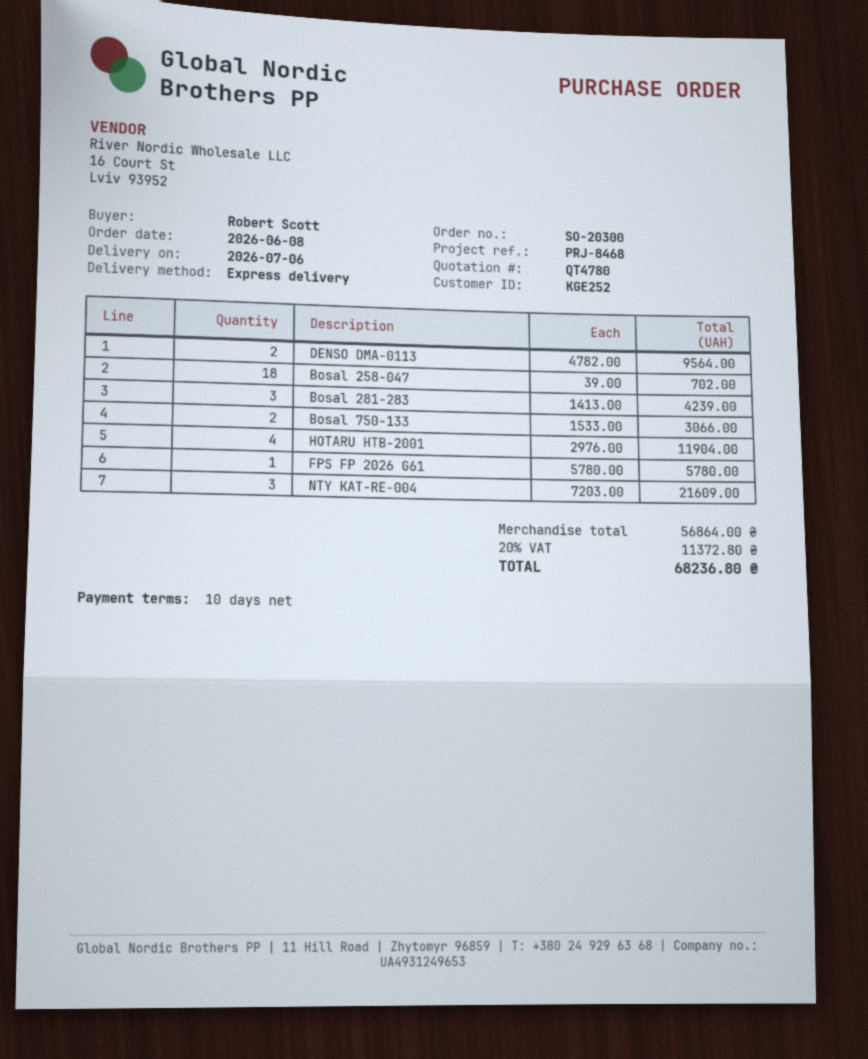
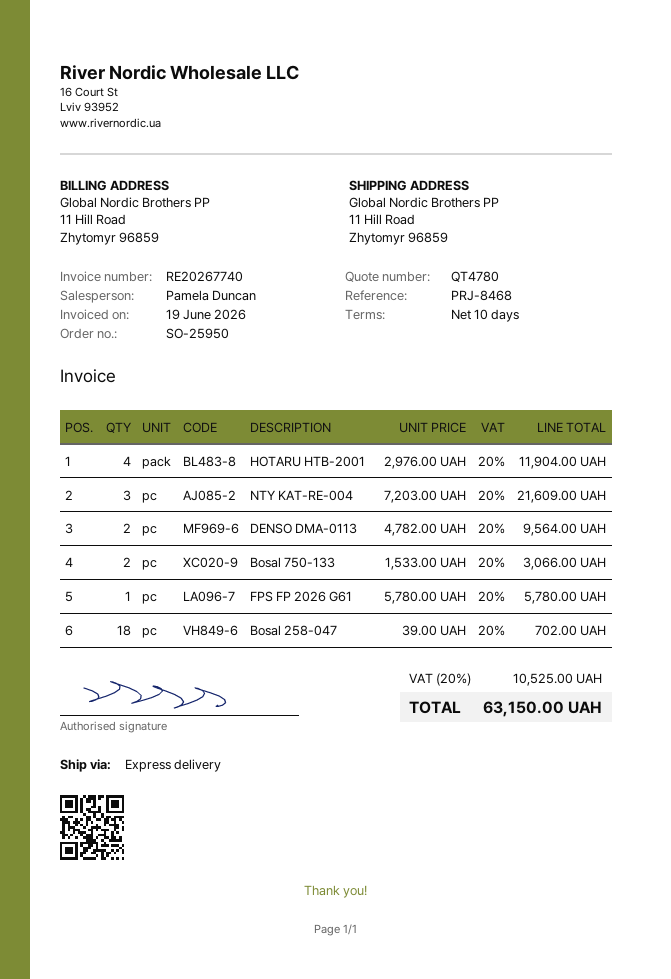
order number: SO-20300 -> SO-25950
Bosal 281-283: 3 x 1413.00 = 4239.00 -> none
tax: 20% = 11372.80 -> 20% = 10525.00
total: 68236.80 -> 63150.00

